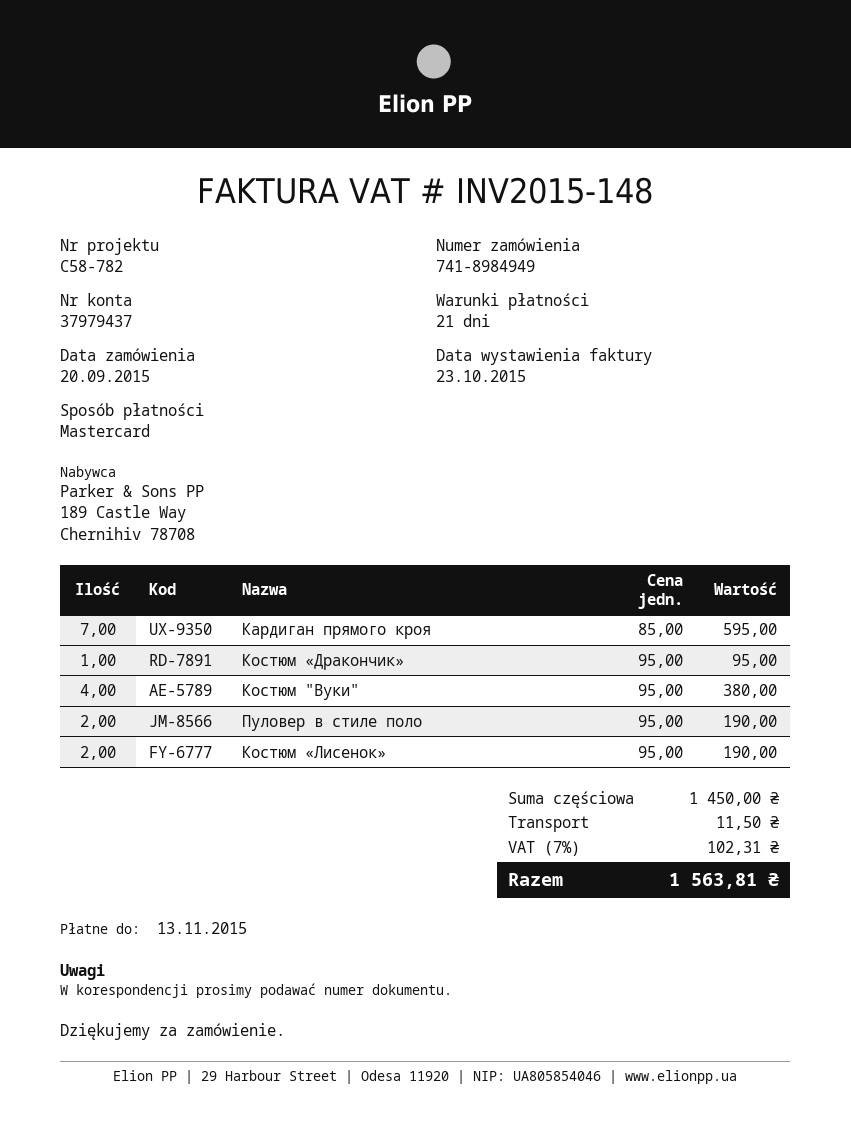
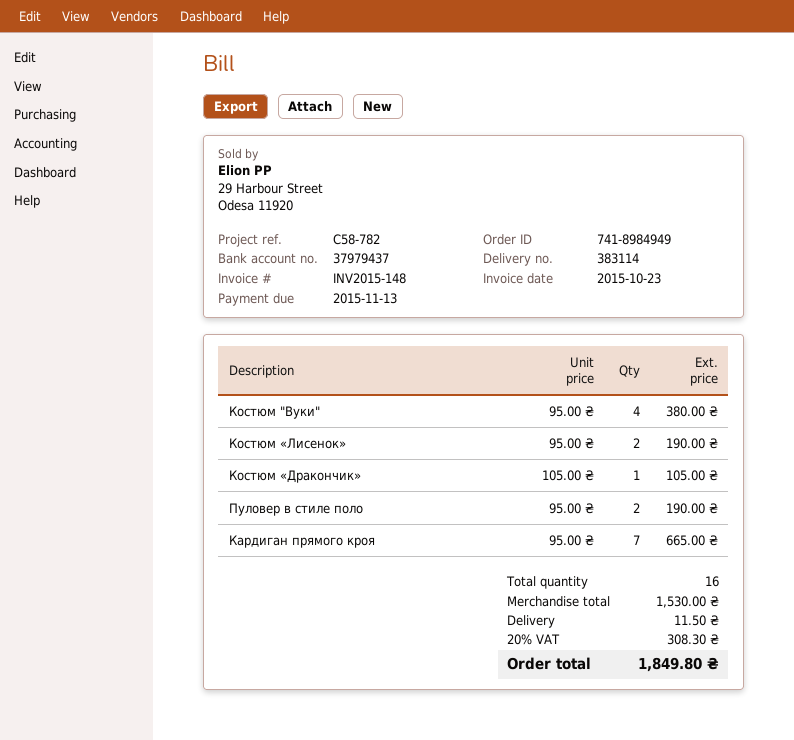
Кардиган прямого кроя: 7 x 85.00 = 595.00 -> 7 x 95.00 = 665.00
Костюм «Дракончик»: 1 x 95.00 = 95.00 -> 1 x 105.00 = 105.00
subtotal: 1450.00 -> 1530.00
tax: 7% = 102.31 -> 20% = 308.30
total: 1563.81 -> 1849.80

